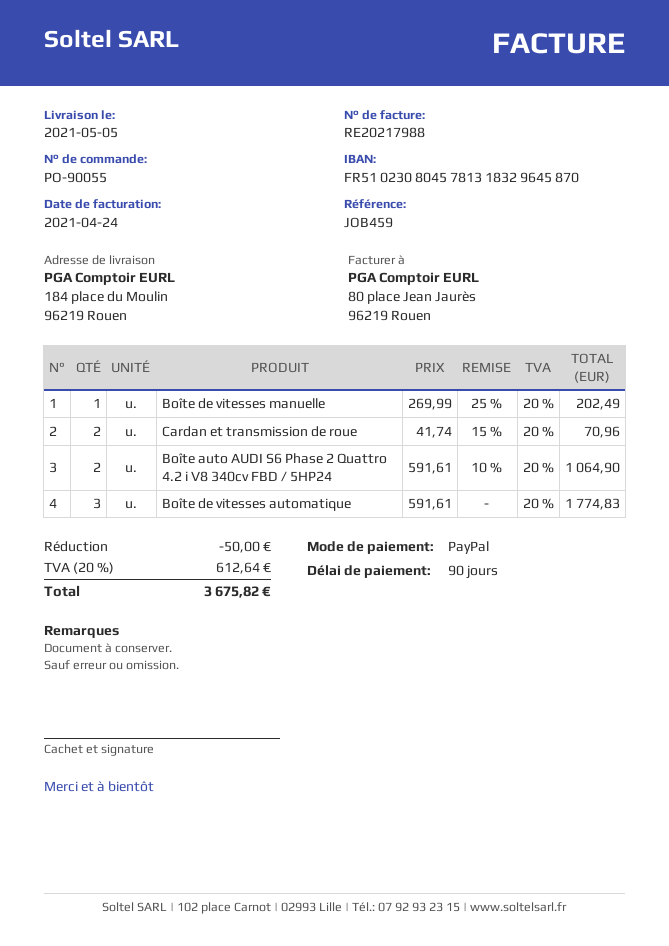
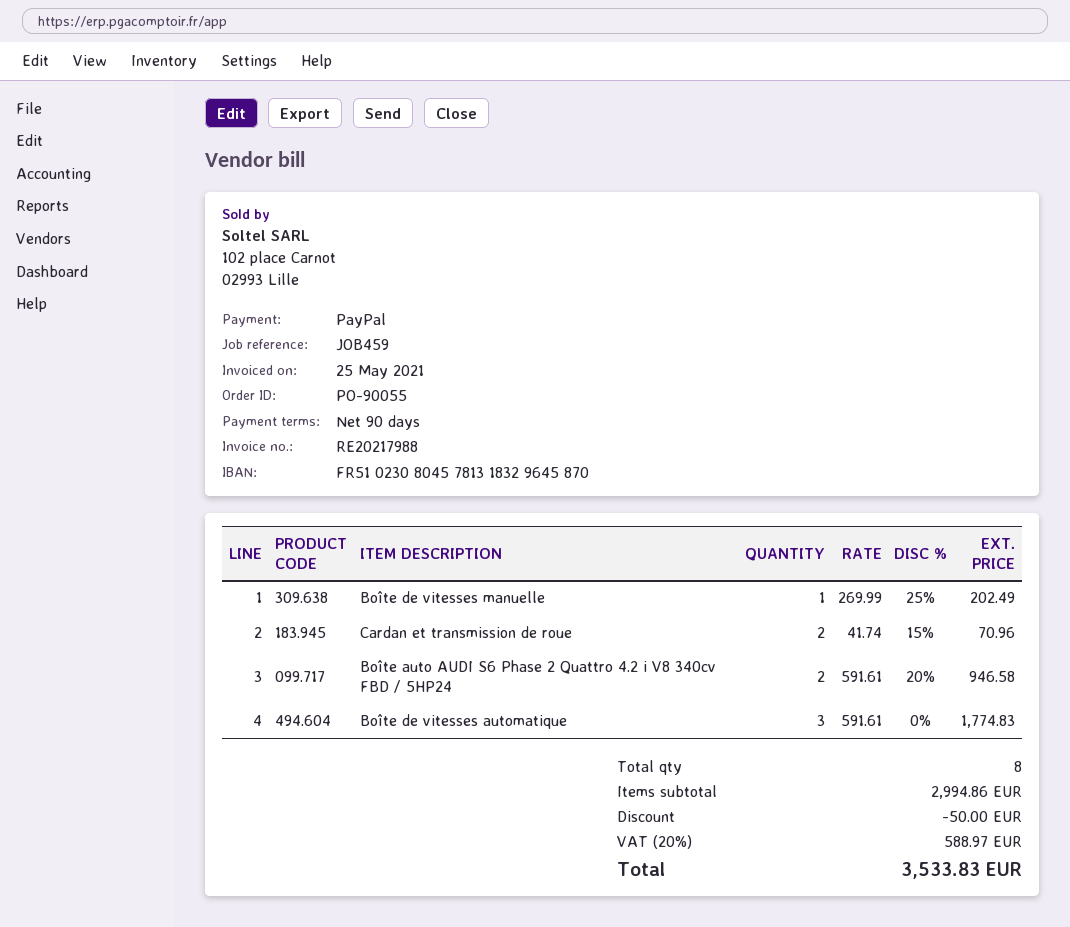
invoice date: 2021-04-24 -> 2021-05-25
Boîte auto AUDI S6 Phase 2 Quattro 4.2 i V8 340cv FBD / 5HP24: 2 x 591.61 - 10% = 1064.90 -> 2 x 591.61 - 20% = 946.58
tax: 20% = 612.64 -> 20% = 588.97
total: 3675.82 -> 3533.83

